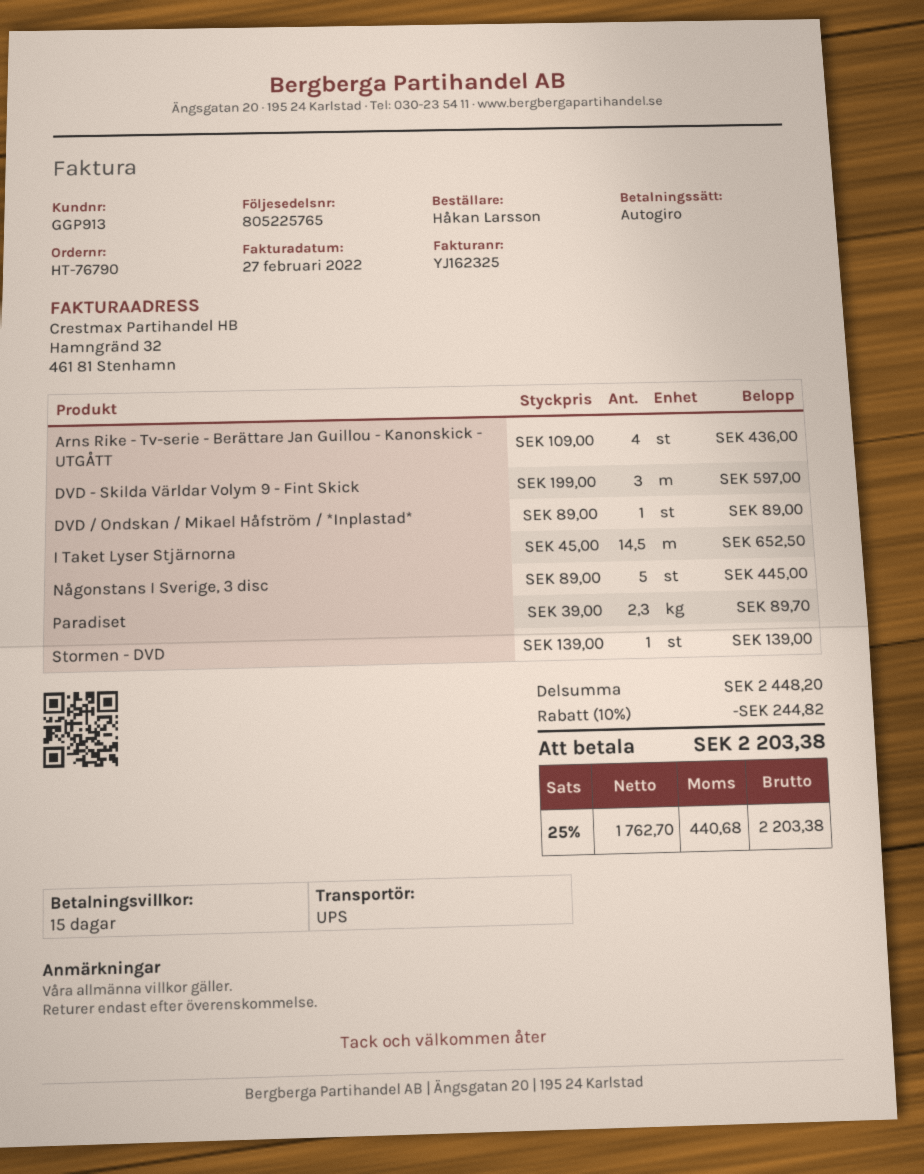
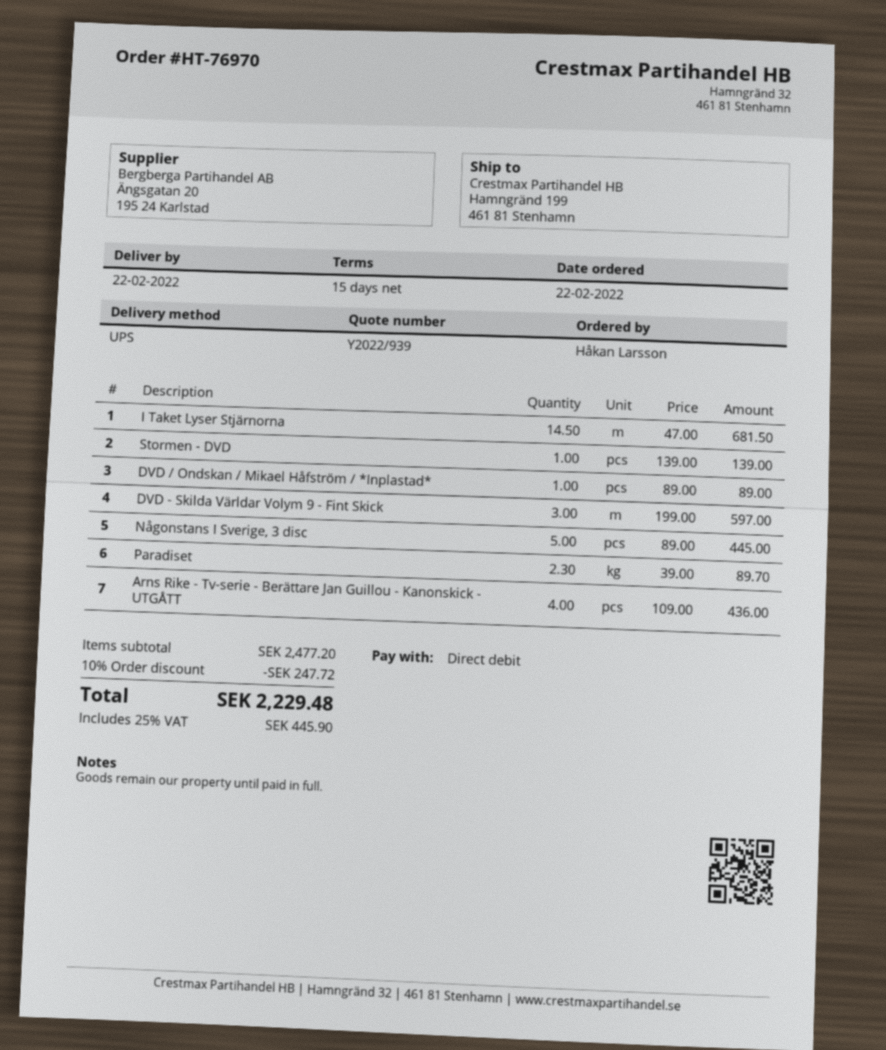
order number: HT-76790 -> HT-76970
I Taket Lyser Stjärnorna: 14.5 x 45.00 = 652.50 -> 14.5 x 47.00 = 681.50
subtotal: 2448.20 -> 2477.20
discount: 10% = 244.82 -> 10% = 247.72
tax: 25% = 440.68 -> 25% = 445.90
total: 2203.38 -> 2229.48

